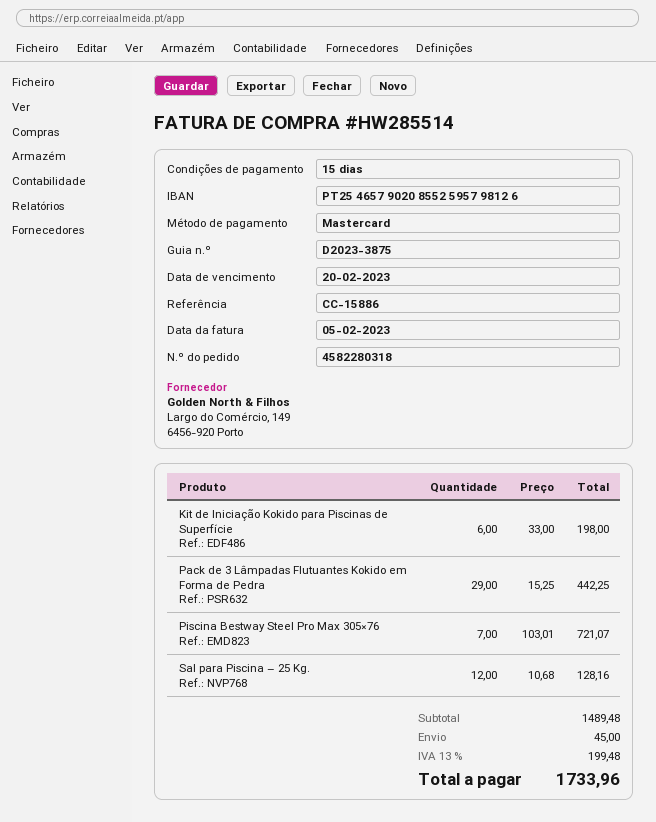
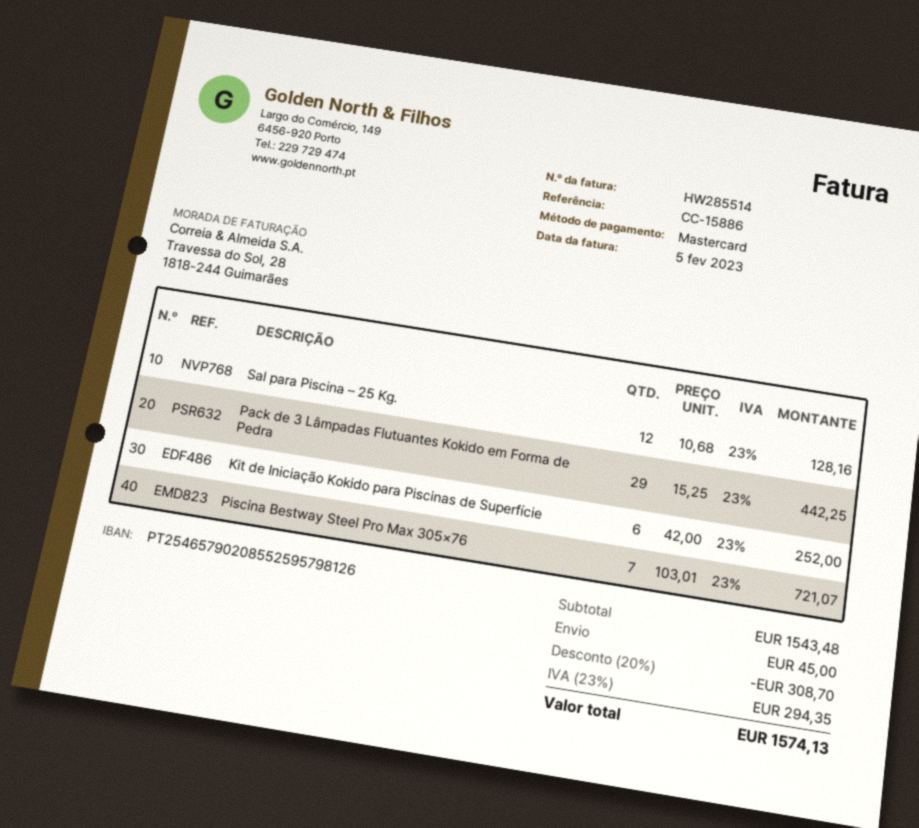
Kit de Iniciação Kokido para Piscinas de Superfície: 6 x 33.00 = 198.00 -> 6 x 42.00 = 252.00
subtotal: 1489.48 -> 1543.48
discount: none -> 20% = 308.70
tax: 13% = 199.48 -> 23% = 294.35
total: 1733.96 -> 1574.13

